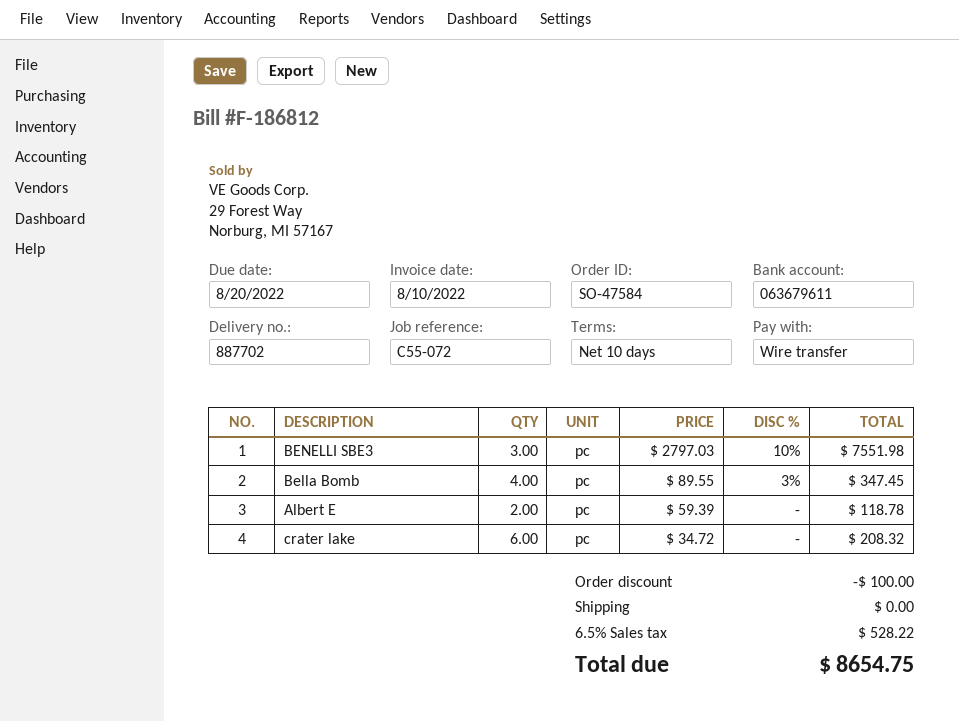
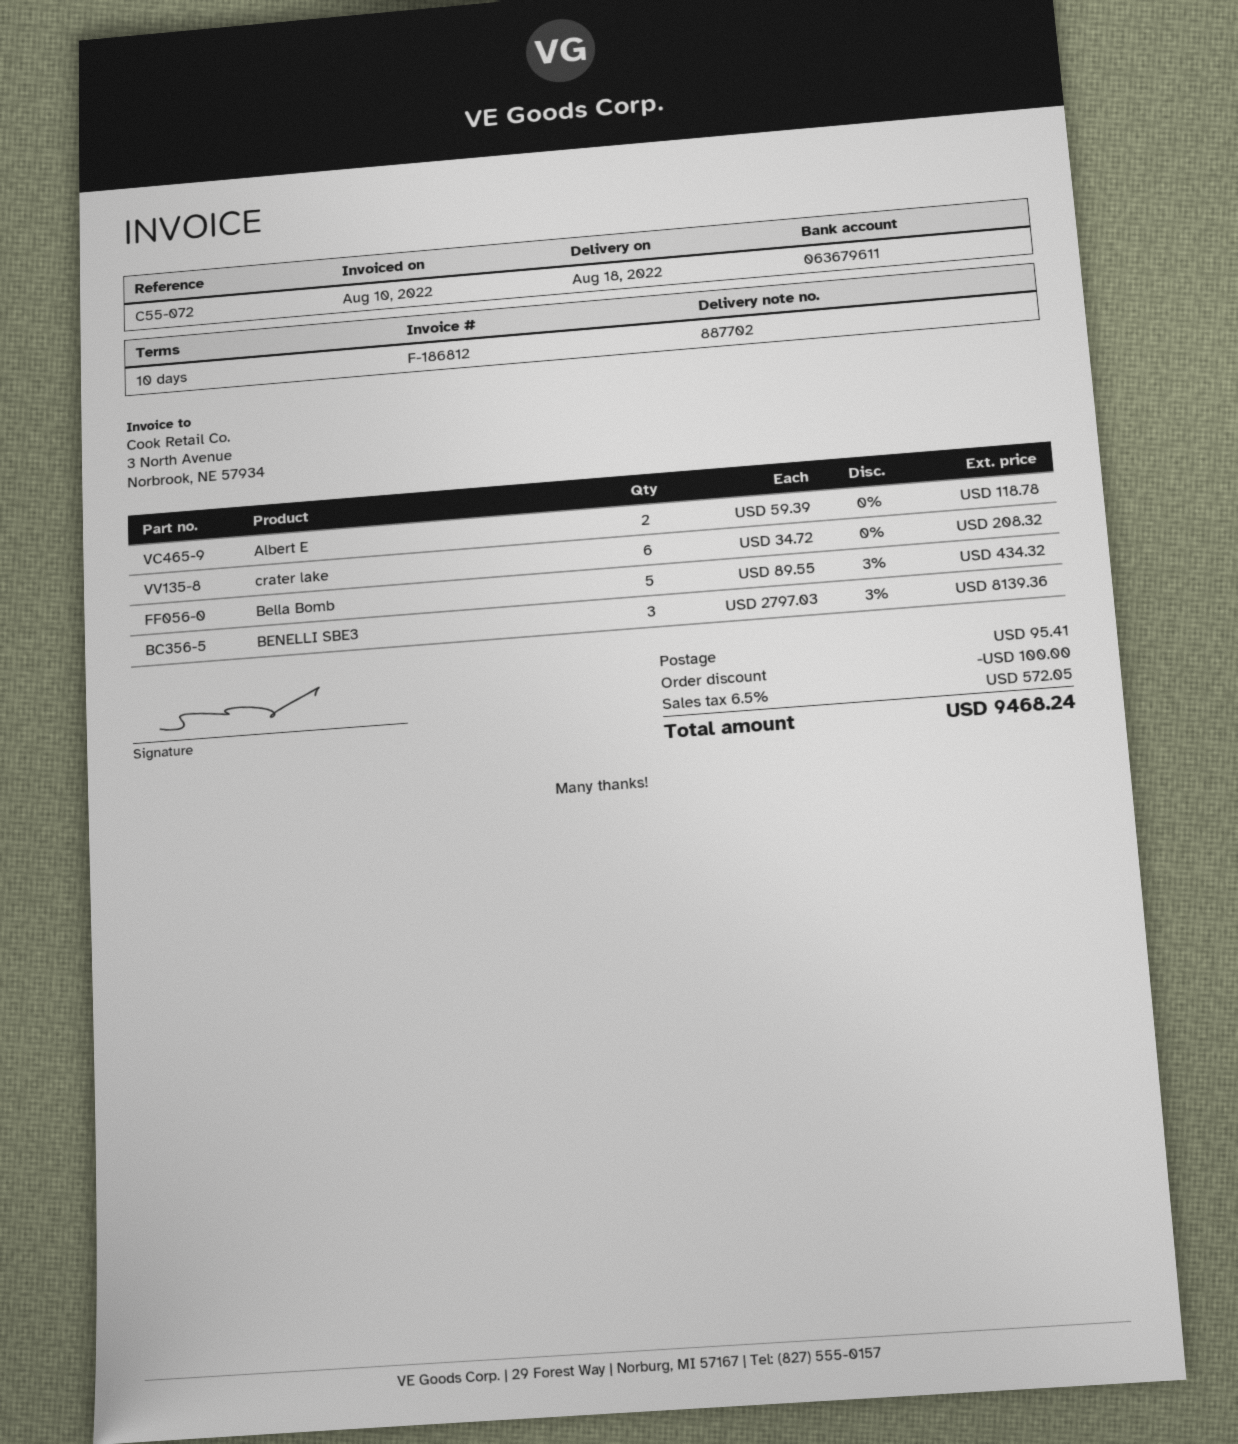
BENELLI SBE3: 3 x 2797.03 - 10% = 7551.98 -> 3 x 2797.03 - 3% = 8139.36
Bella Bomb: 4 x 89.55 - 3% = 347.45 -> 5 x 89.55 - 3% = 434.32
shipping: 0.00 -> 95.41
tax: 6.5% = 528.22 -> 6.5% = 572.05
total: 8654.75 -> 9468.24

